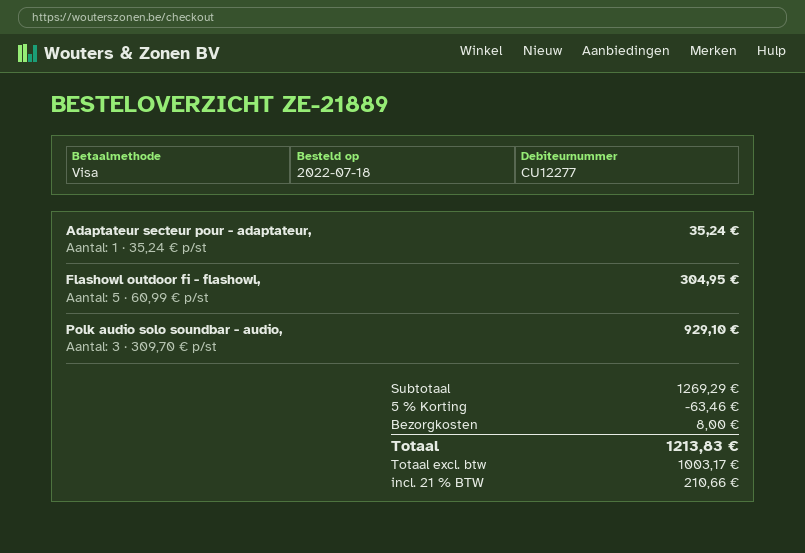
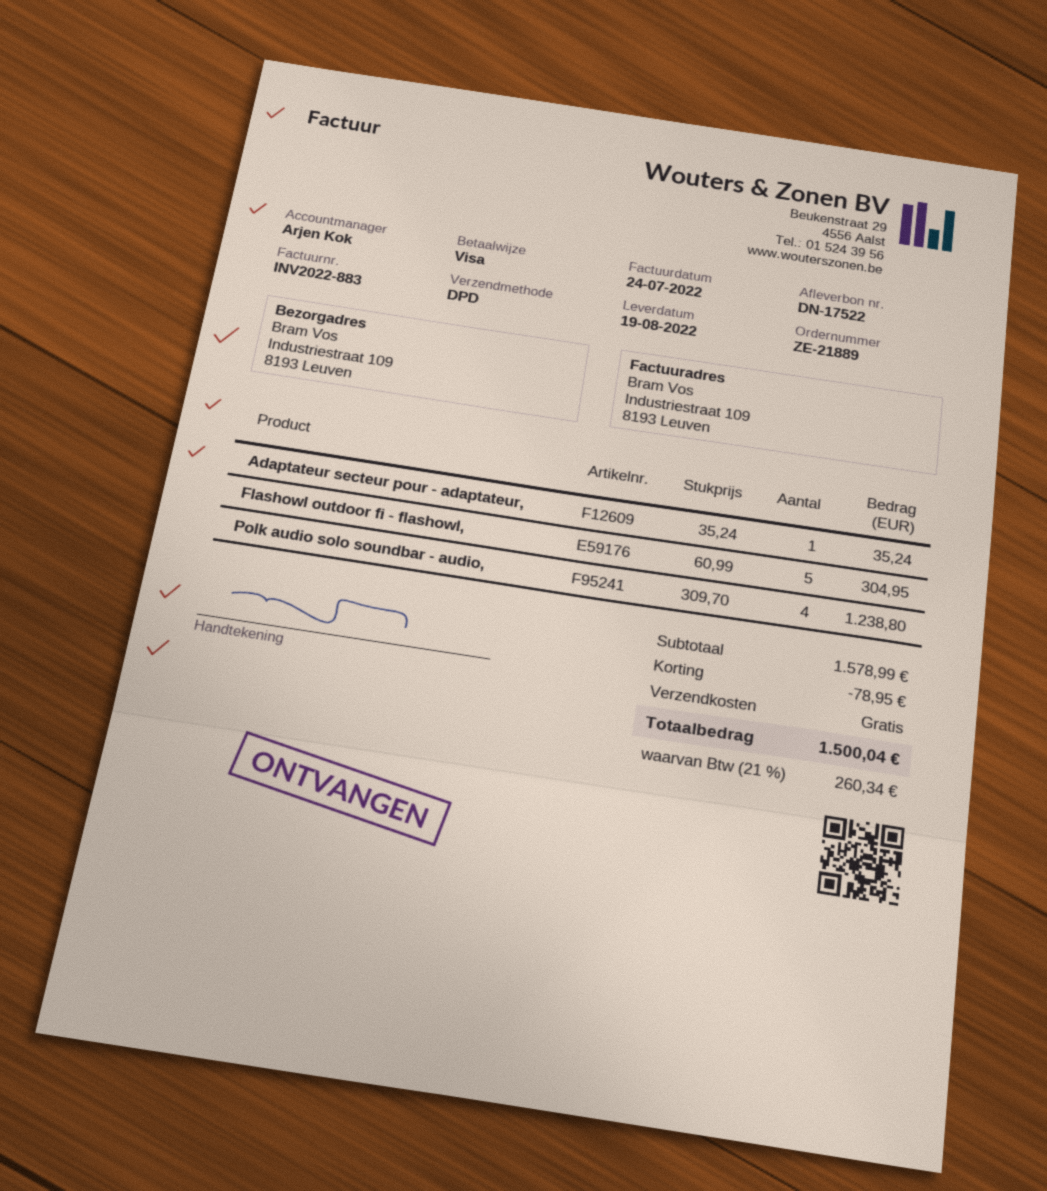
Polk audio solo soundbar - audio,: 3 x 309.70 = 929.10 -> 4 x 309.70 = 1238.80
subtotal: 1269.29 -> 1578.99
discount: 63.46 -> 78.95
shipping: 8.00 -> 0.00
tax: 21% = 210.66 -> 21% = 260.34
total: 1213.83 -> 1500.04

